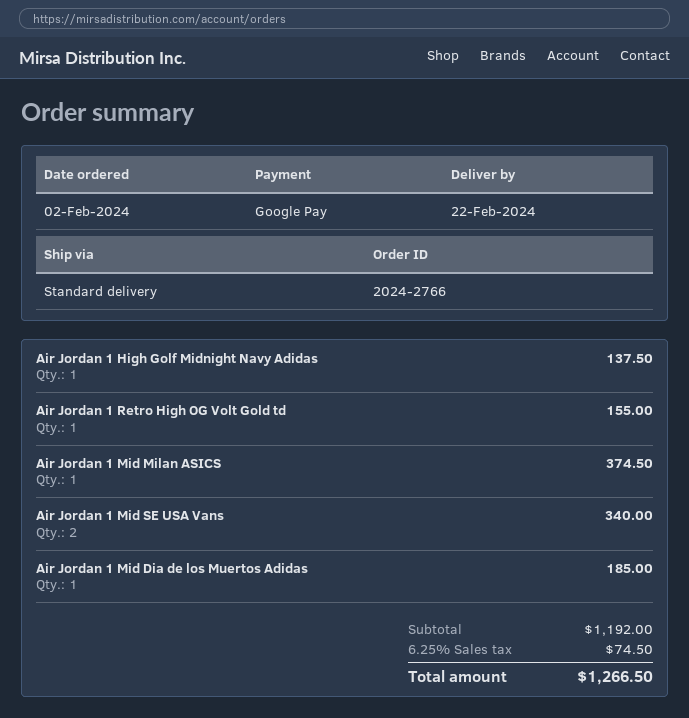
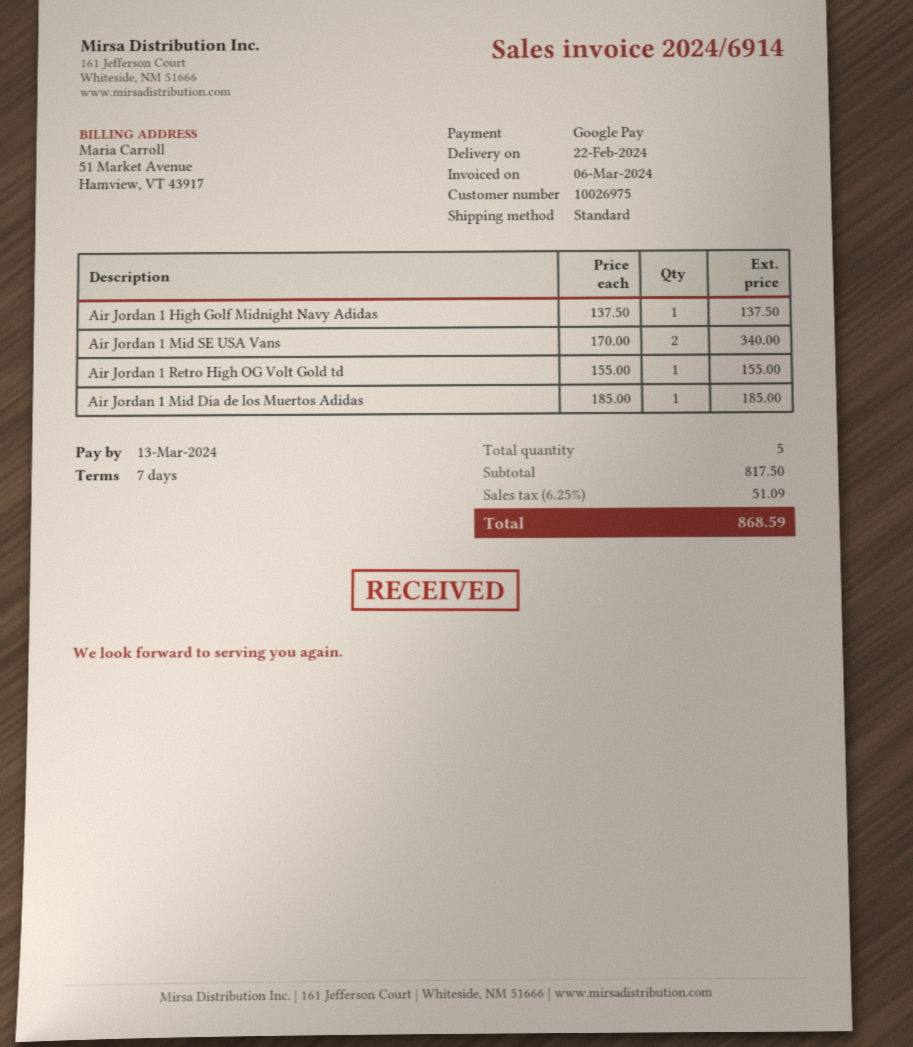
Air Jordan 1 Mid Milan ASICS: 1 for 374.50 -> none
subtotal: 1192.00 -> 817.50
tax: 6.25% = 74.50 -> 6.25% = 51.09
total: 1266.50 -> 868.59

